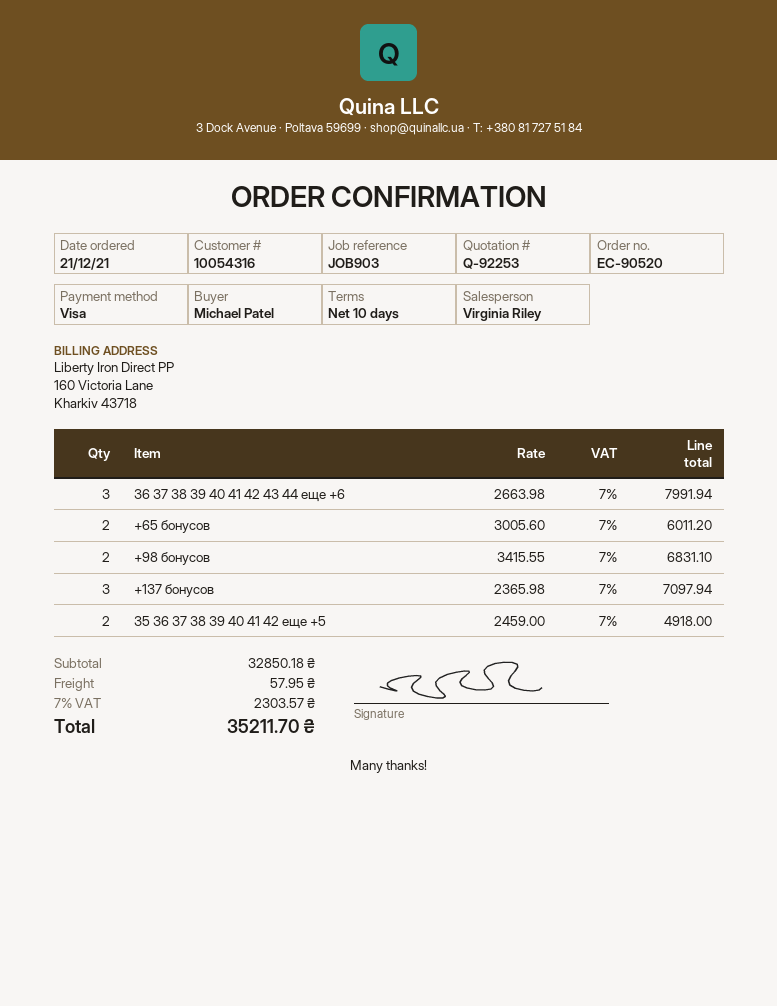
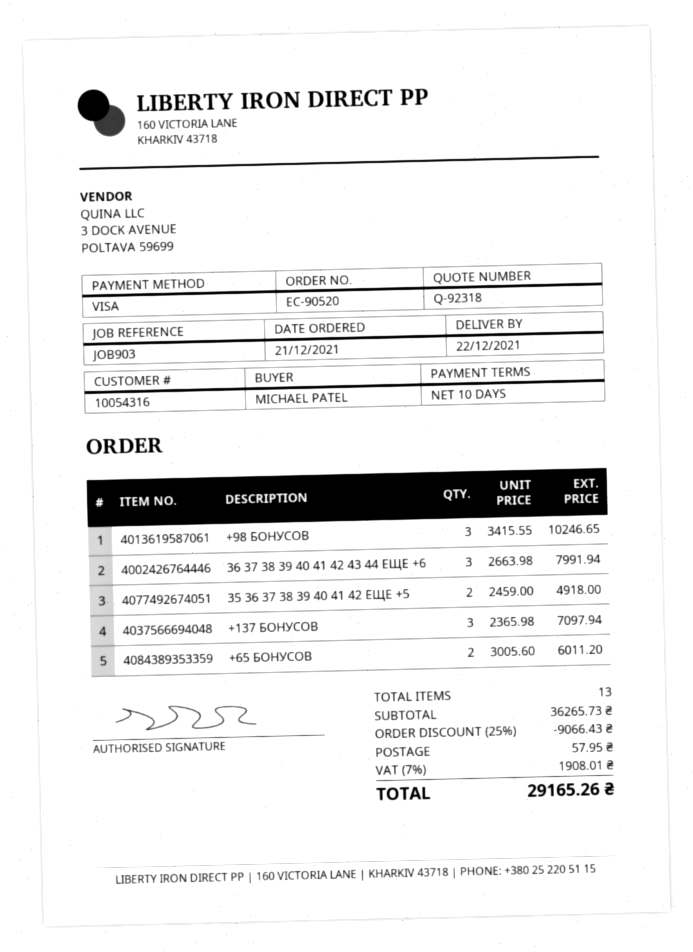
quote number: Q-92253 -> Q-92318
+98 бонусов: 2 x 3415.55 = 6831.10 -> 3 x 3415.55 = 10246.65
subtotal: 32850.18 -> 36265.73
discount: none -> 25% = 9066.43
tax: 7% = 2303.57 -> 7% = 1908.01
total: 35211.70 -> 29165.26

